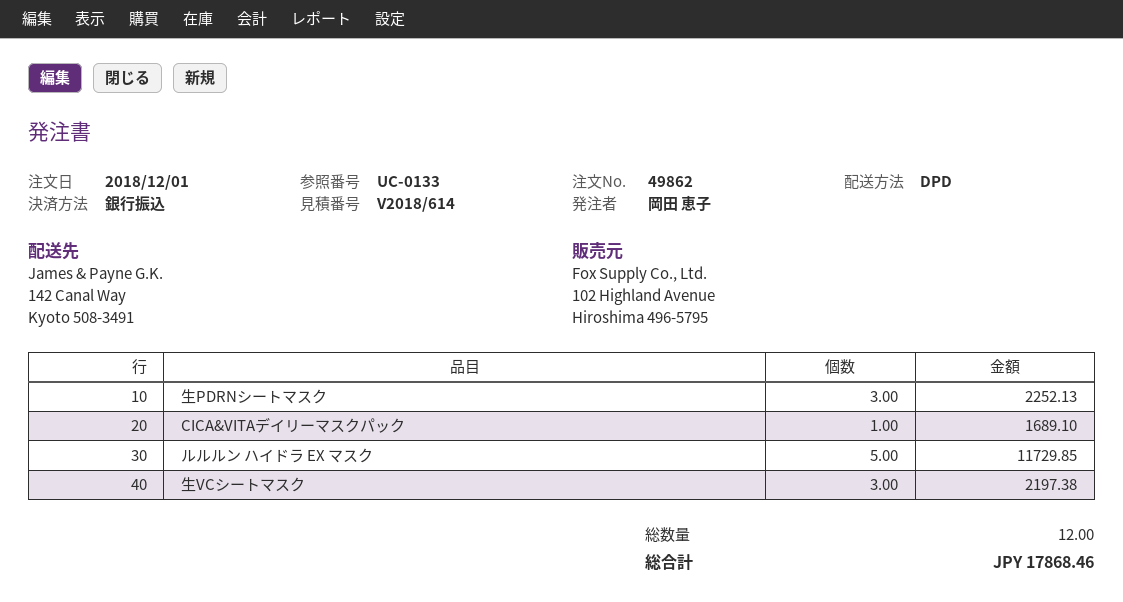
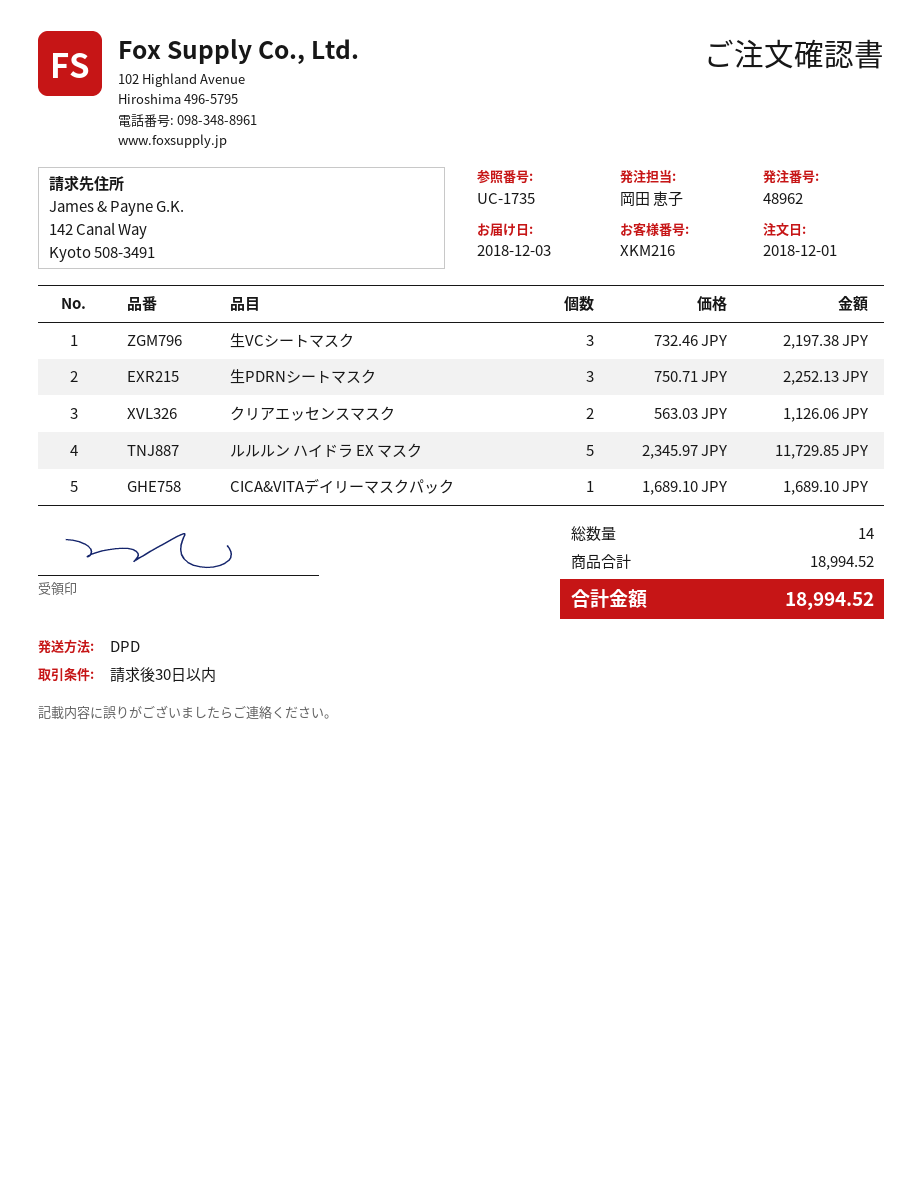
order number: 49862 -> 48962
reference: UC-0133 -> UC-1735
クリアエッセンスマスク: none -> 2 for 1126.06
total quantity: 12 -> 14
total: 17868.46 -> 18994.52

